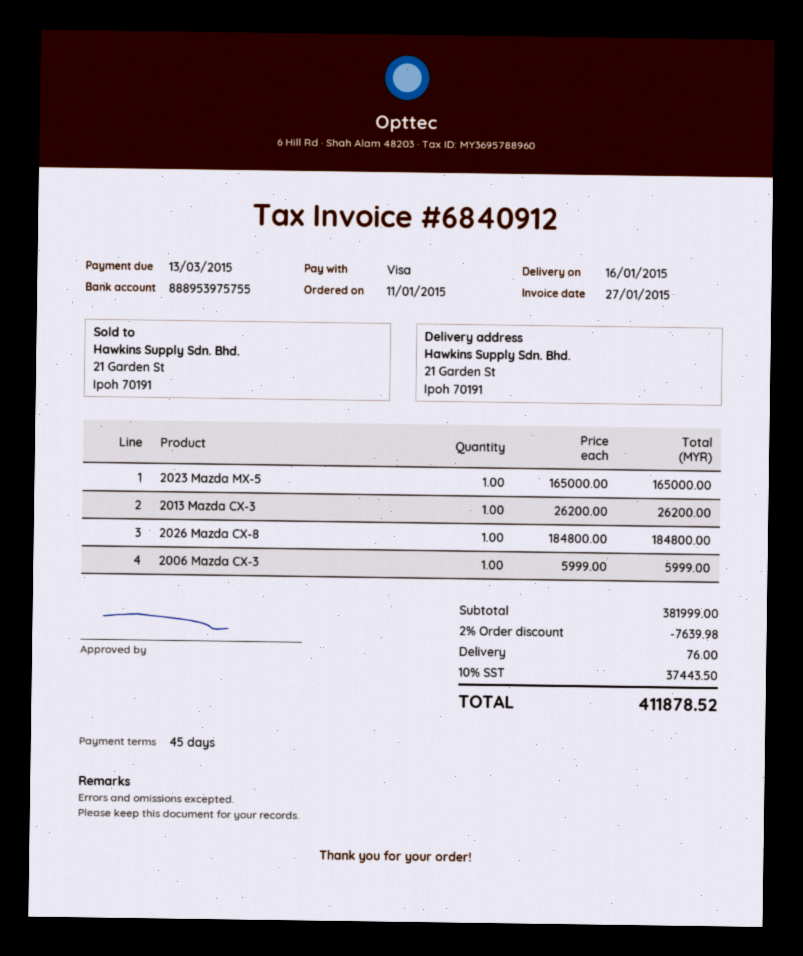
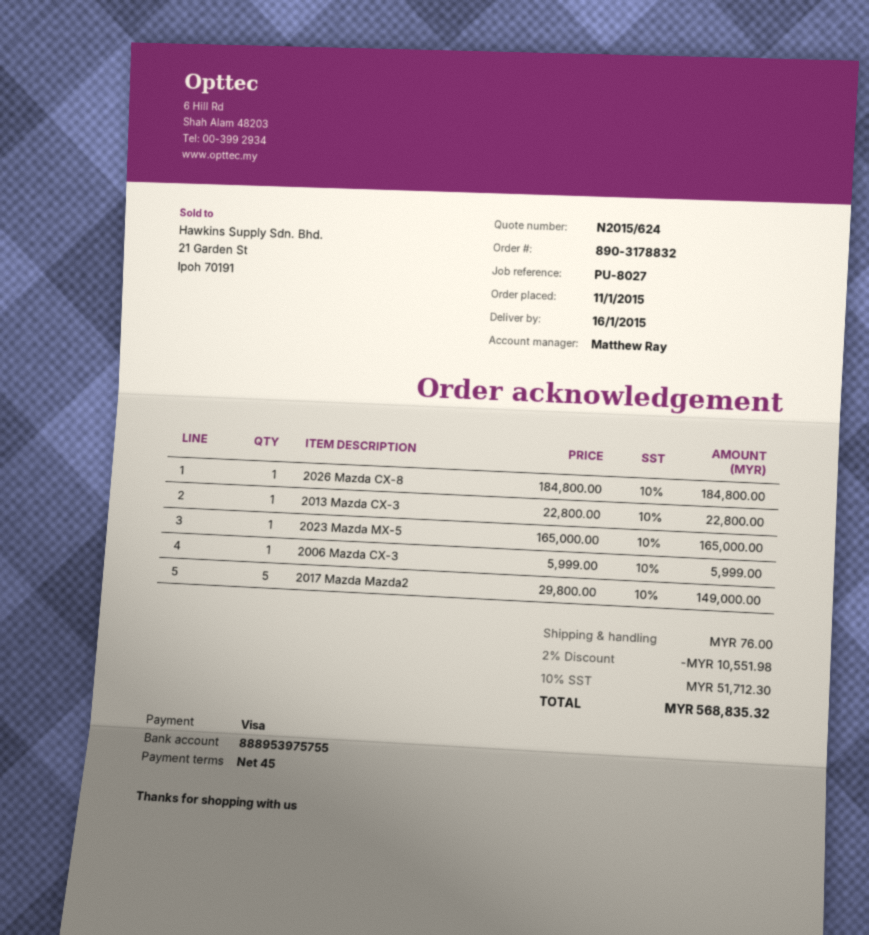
2013 Mazda CX-3: 1 x 26200.00 = 26200.00 -> 1 x 22800.00 = 22800.00
2017 Mazda Mazda2: none -> 5 x 29800.00 = 149000.00
discount: 2% = 7639.98 -> 2% = 10551.98
tax: 10% = 37443.50 -> 10% = 51712.30
total: 411878.52 -> 568835.32

